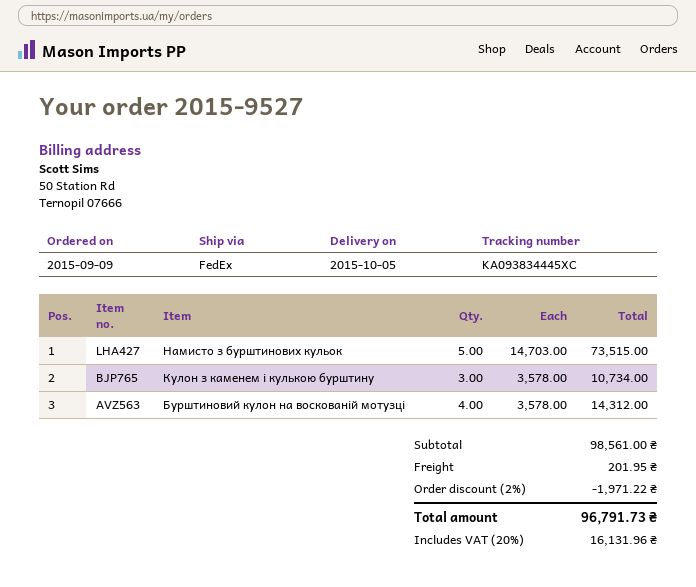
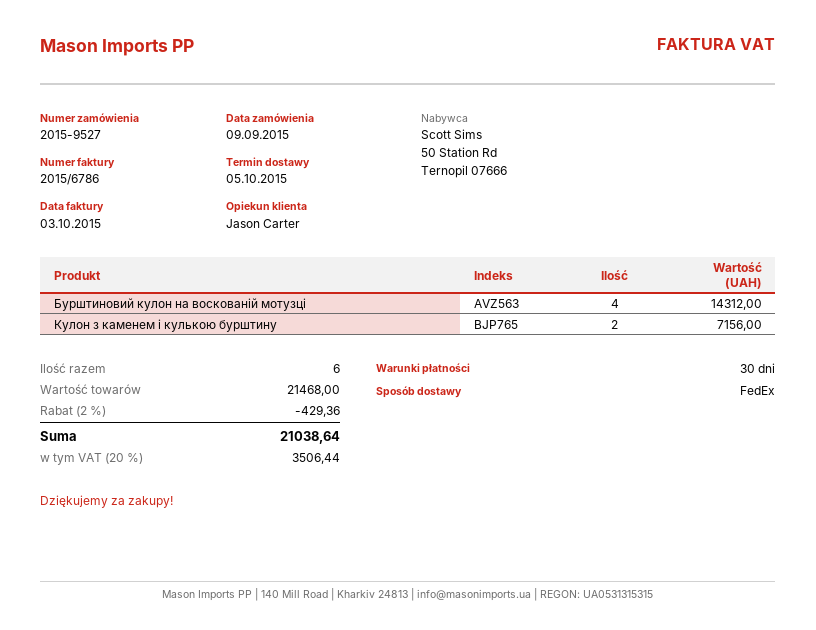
Намисто з бурштинових кульок: 5 for 73515.00 -> none
Кулон з каменем і кулькою бурштину: 3 for 10734.00 -> 2 for 7156.00
subtotal: 98561.00 -> 21468.00
discount: 2% = 1971.22 -> 2% = 429.36
shipping: 201.95 -> none
tax: 20% = 16131.96 -> 20% = 3506.44
total: 96791.73 -> 21038.64

